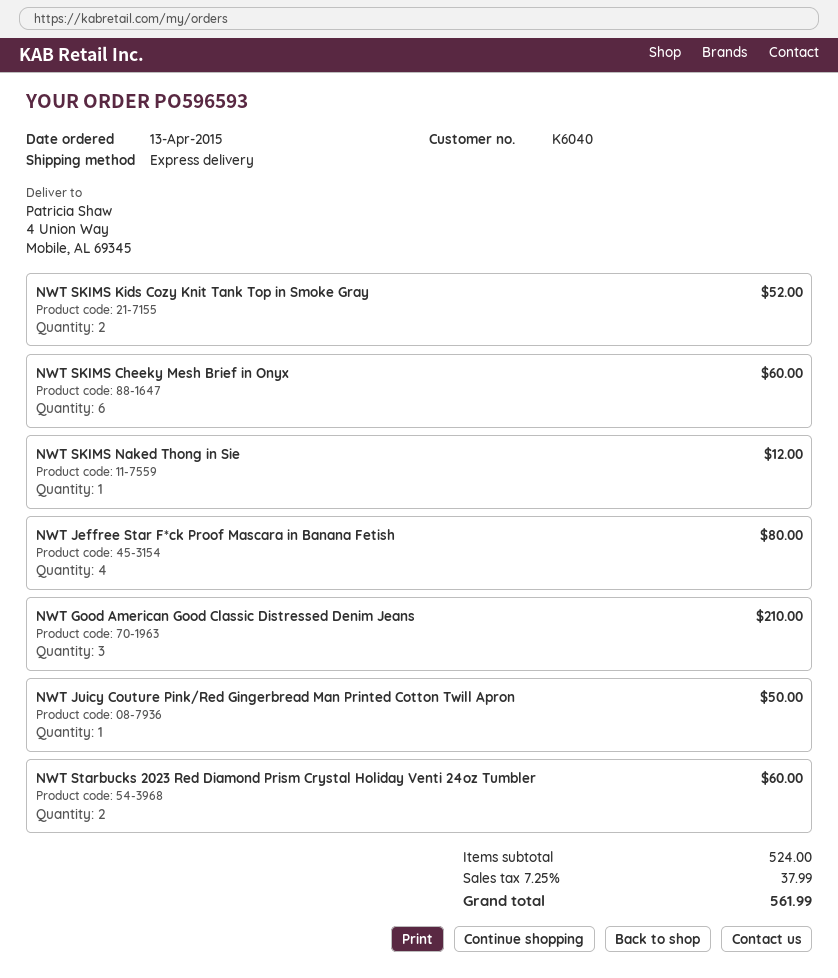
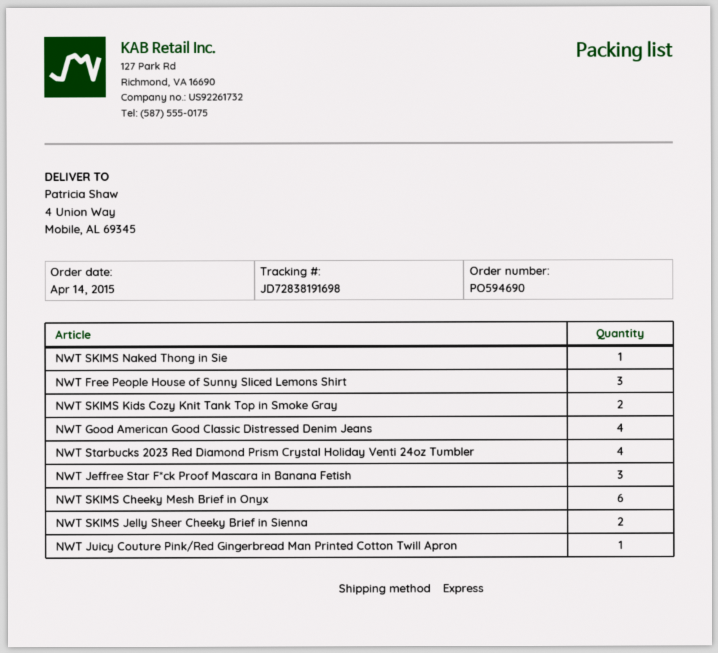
order number: PO596593 -> PO594690
order date: 2015-04-13 -> 2015-04-14
NWT Jeffree Star F*ck Proof Mascara in Banana Fetish: 4 -> 3
NWT Good American Good Classic Distressed Denim Jeans: 3 -> 4
NWT Starbucks 2023 Red Diamond Prism Crystal Holiday Venti 24oz Tumbler: 2 -> 4
NWT Free People House of Sunny Sliced Lemons Shirt: none -> 3
NWT SKIMS Jelly Sheer Cheeky Brief in Sienna: none -> 2

